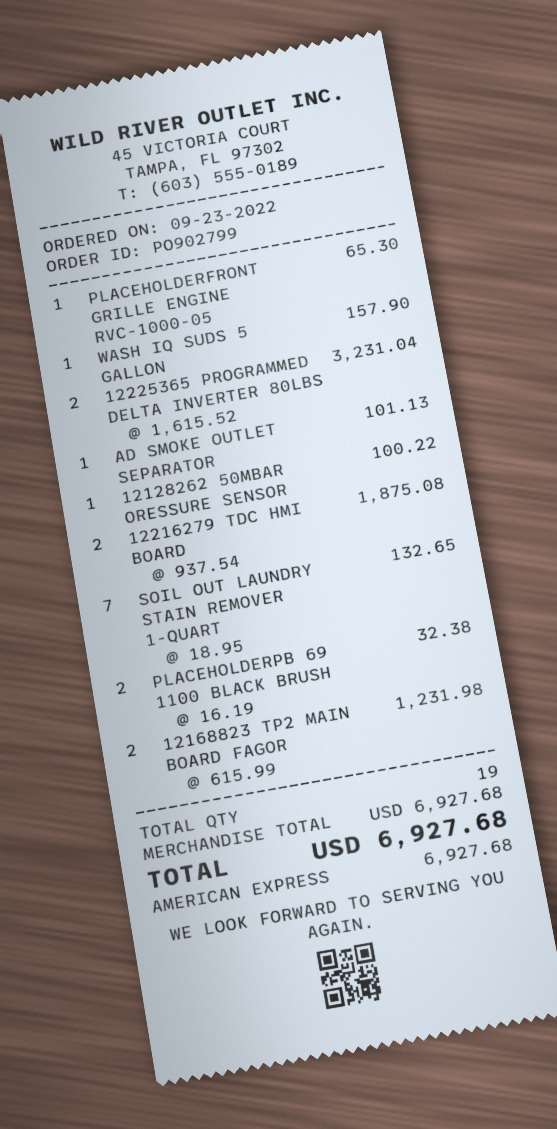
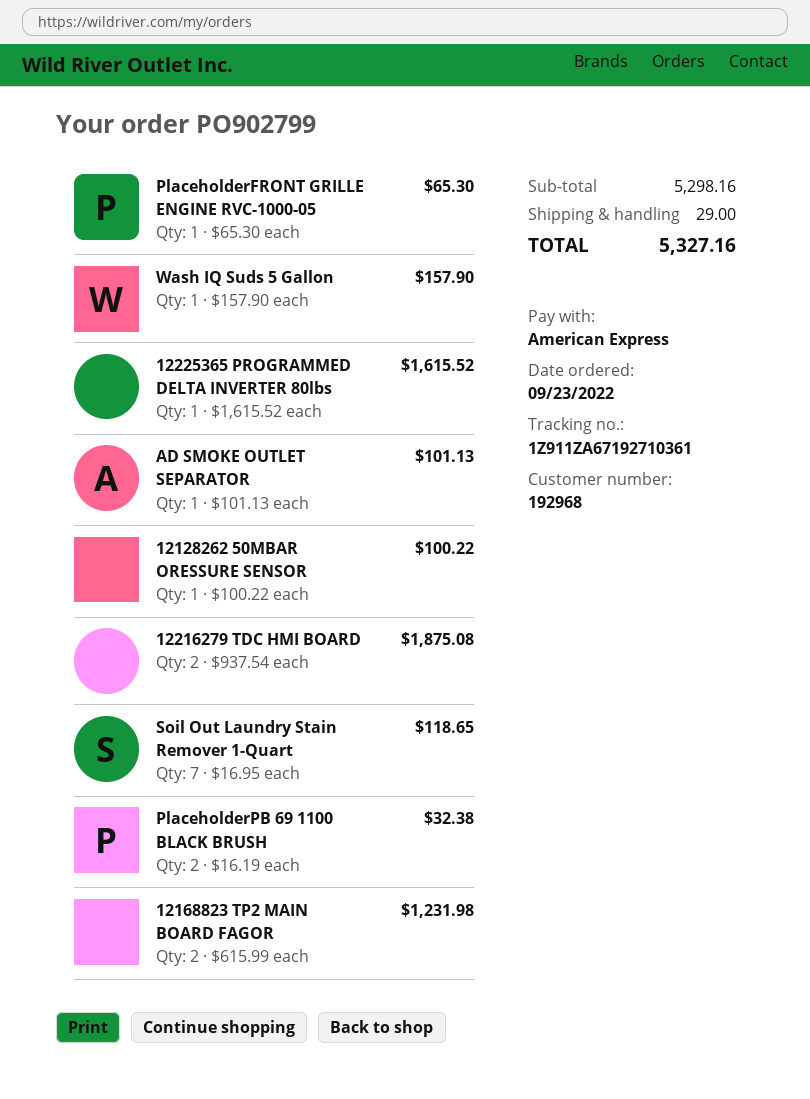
12225365 PROGRAMMED DELTA INVERTER 80LBS: 2 x 1615.52 = 3231.04 -> 1 x 1615.52 = 1615.52
SOIL OUT LAUNDRY STAIN REMOVER 1-QUART: 7 x 18.95 = 132.65 -> 7 x 16.95 = 118.65
subtotal: 6927.68 -> 5298.16
shipping: none -> 29.00
total: 6927.68 -> 5327.16

